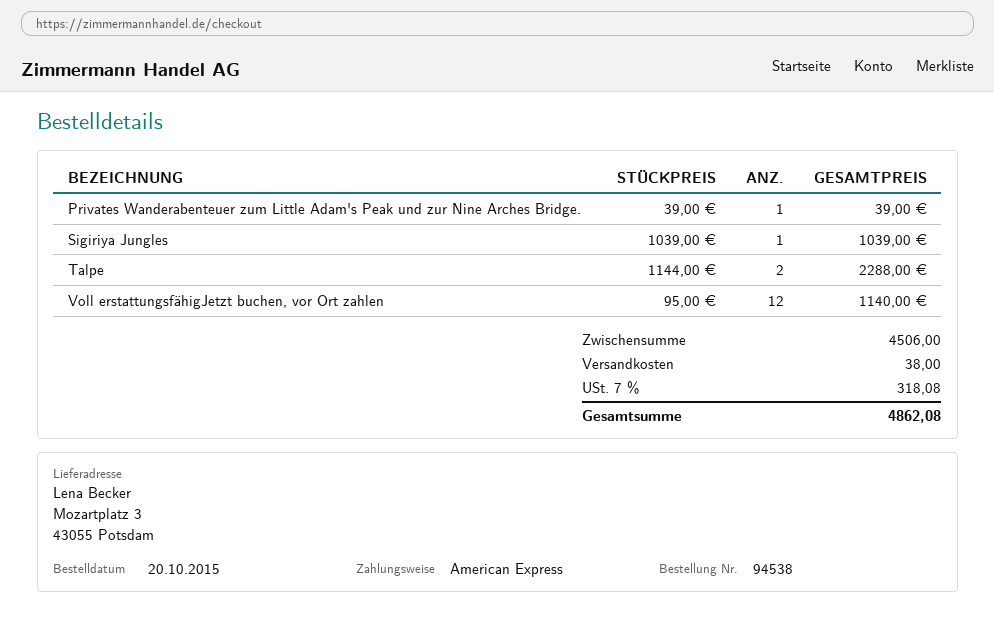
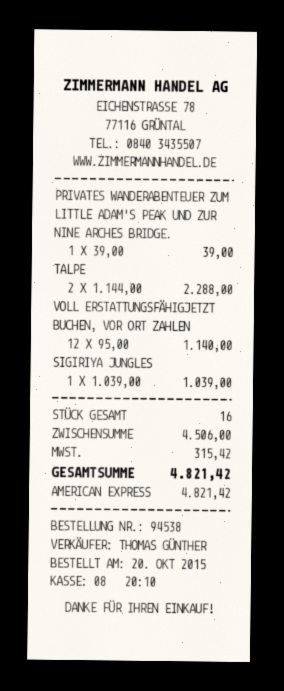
shipping: 38.00 -> none
tax: 318.08 -> 315.42
total: 4862.08 -> 4821.42

